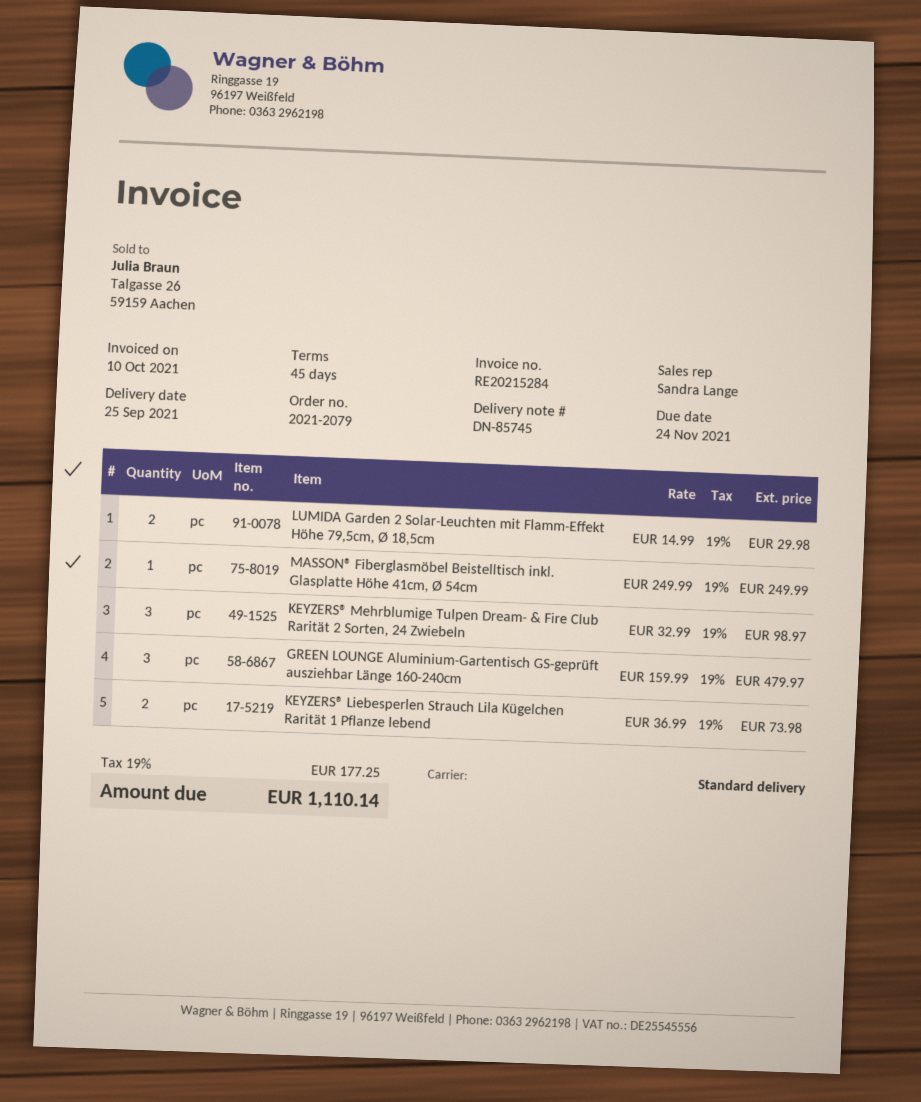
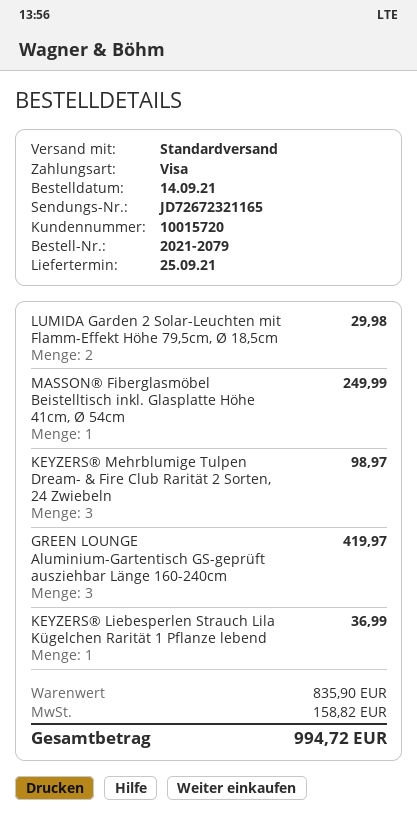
GREEN LOUNGE Aluminium-Gartentisch GS-geprüft ausziehbar Länge 160-240cm: 3 for 479.97 -> 3 for 419.97
KEYZERS® Liebesperlen Strauch Lila Kügelchen Rarität 1 Pflanze lebend: 2 for 73.98 -> 1 for 36.99
tax: 177.25 -> 158.82
total: 1110.14 -> 994.72

